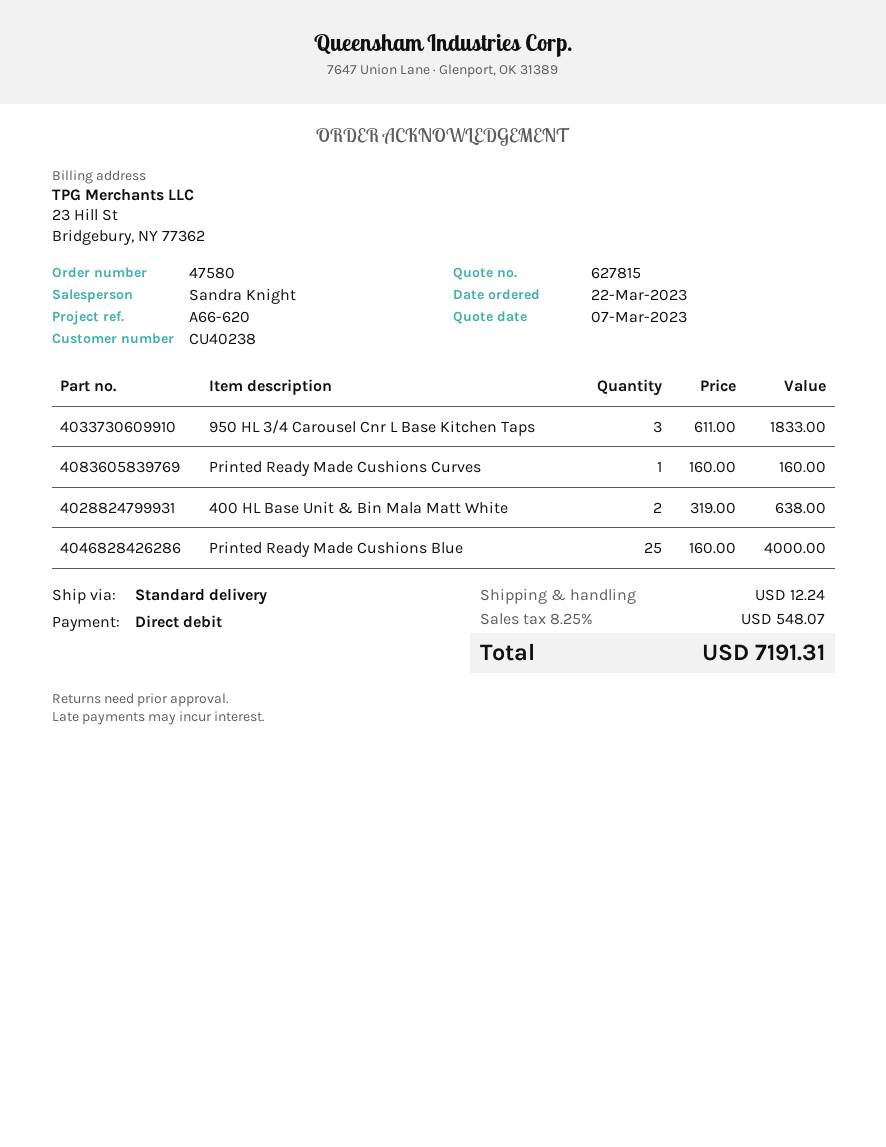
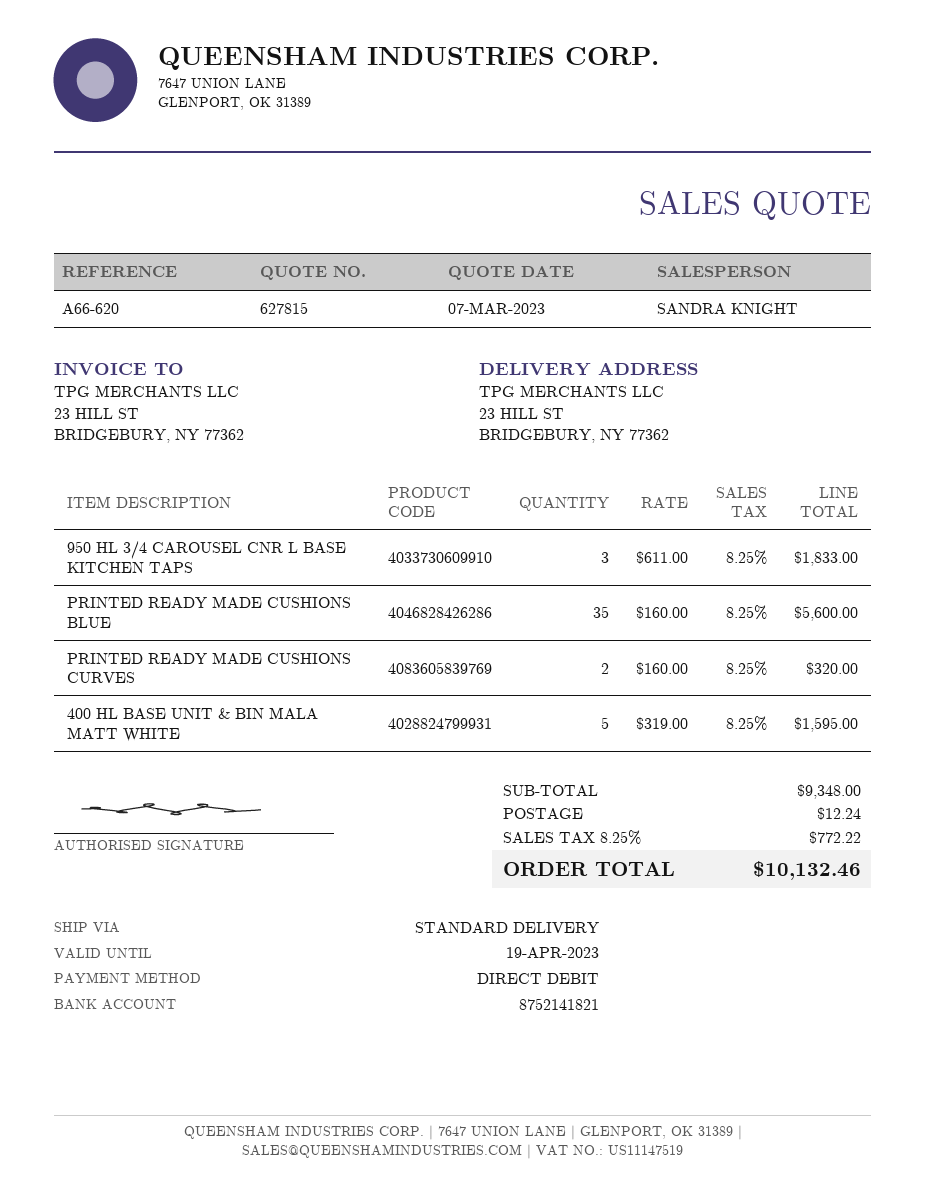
Printed Ready Made Cushions Curves: 1 x 160.00 = 160.00 -> 2 x 160.00 = 320.00
400 HL Base Unit & Bin Mala Matt White: 2 x 319.00 = 638.00 -> 5 x 319.00 = 1595.00
Printed Ready Made Cushions Blue: 25 x 160.00 = 4000.00 -> 35 x 160.00 = 5600.00
tax: 8.25% = 548.07 -> 8.25% = 772.22
total: 7191.31 -> 10132.46

